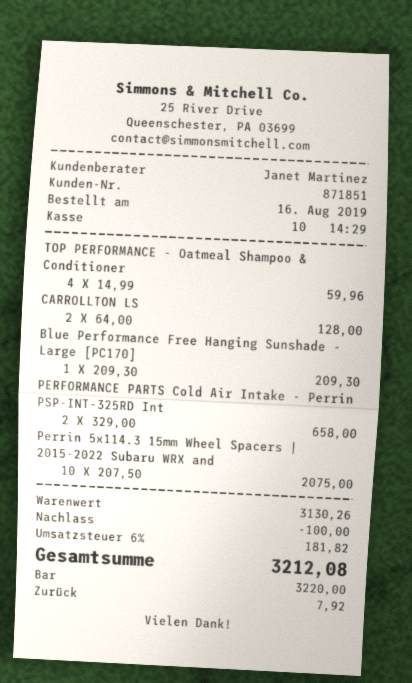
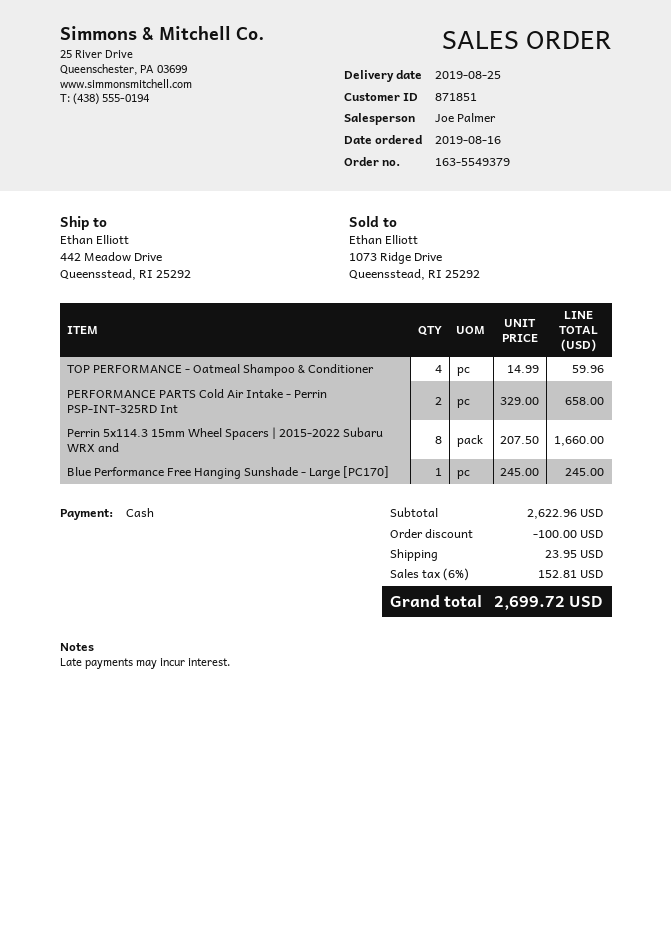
sales rep: Janet Martinez -> Joe Palmer
CARROLLTON LS: 2 x 64.00 = 128.00 -> none
Blue Performance Free Hanging Sunshade - Large [PC170]: 1 x 209.30 = 209.30 -> 1 x 245.00 = 245.00
Perrin 5x114.3 15mm Wheel Spacers | 2015-2022 Subaru WRX and: 10 x 207.50 = 2075.00 -> 8 x 207.50 = 1660.00
subtotal: 3130.26 -> 2622.96
shipping: none -> 23.95
tax: 6% = 181.82 -> 6% = 152.81
total: 3212.08 -> 2699.72

